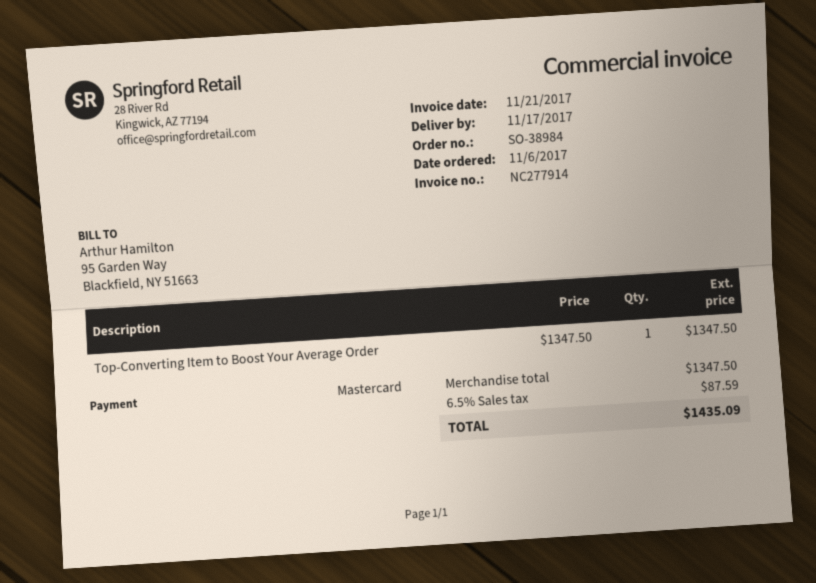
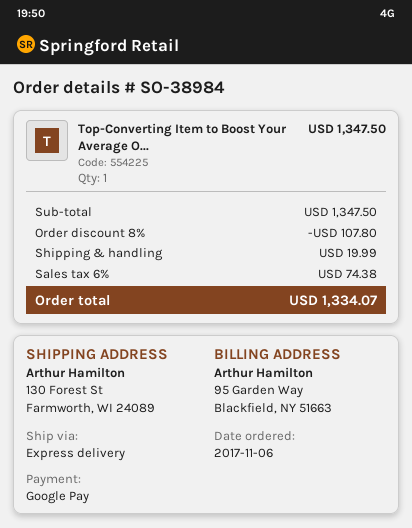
payment method: Mastercard -> Google Pay
discount: none -> 8% = 107.80
shipping: none -> 19.99
tax: 6.5% = 87.59 -> 6% = 74.38
total: 1435.09 -> 1334.07

